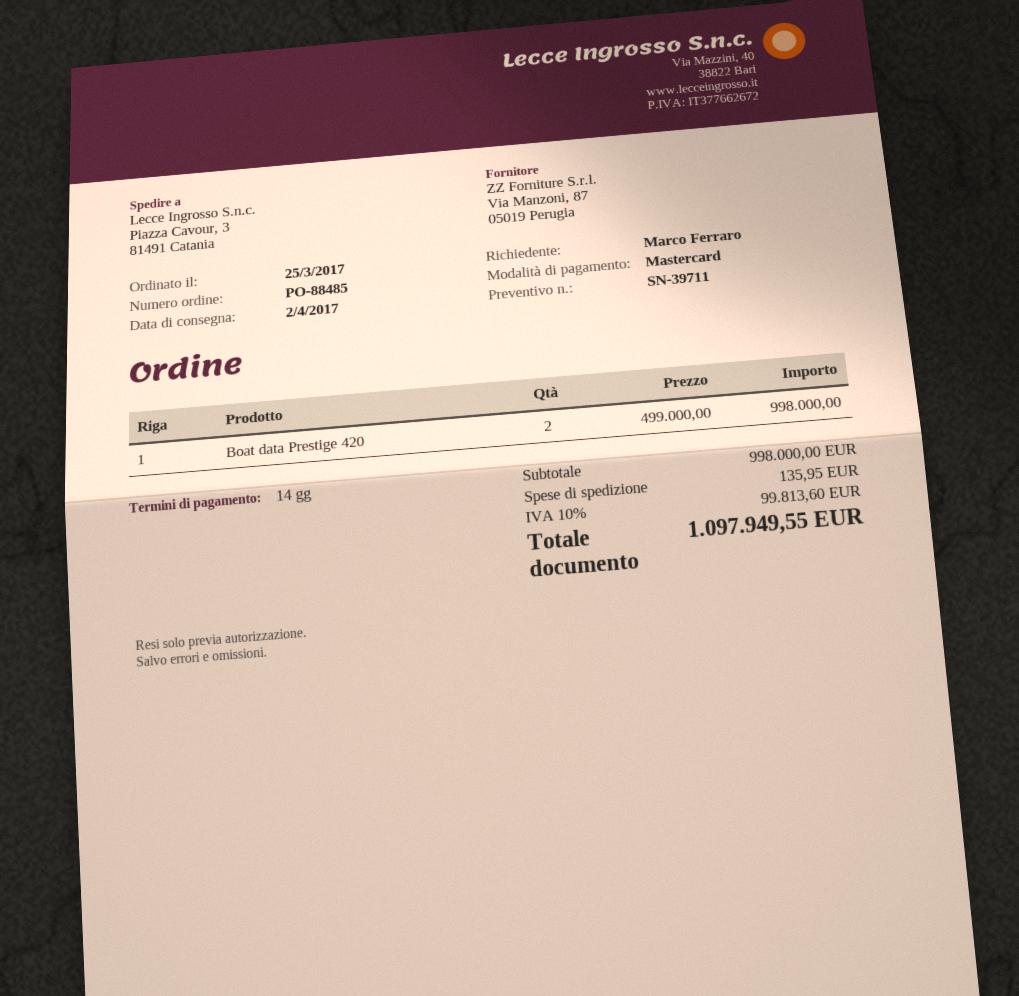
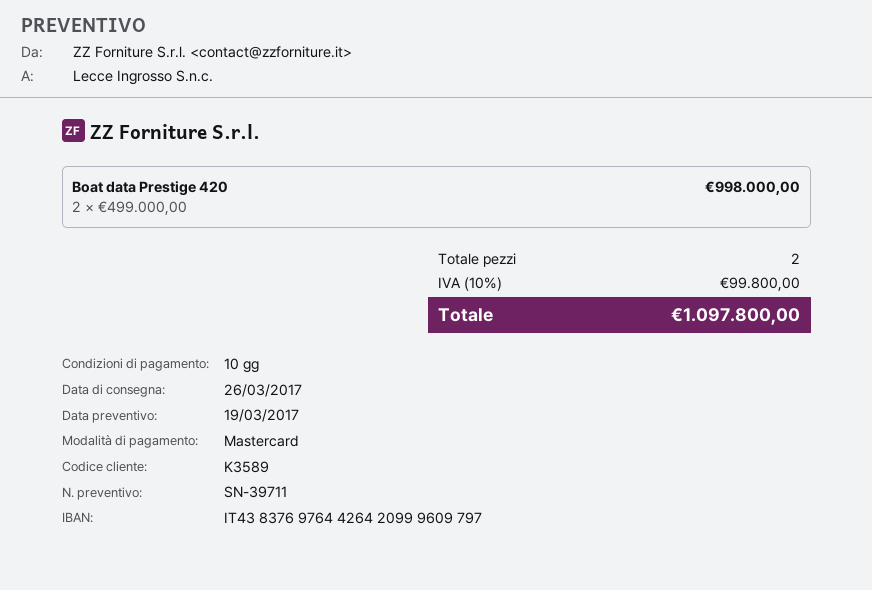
delivery date: 2017-04-02 -> 2017-03-26
payment terms: 14 days -> 10 days
shipping: 135.95 -> none
tax: 10% = 99813.60 -> 10% = 99800.00
total: 1097949.55 -> 1097800.00

